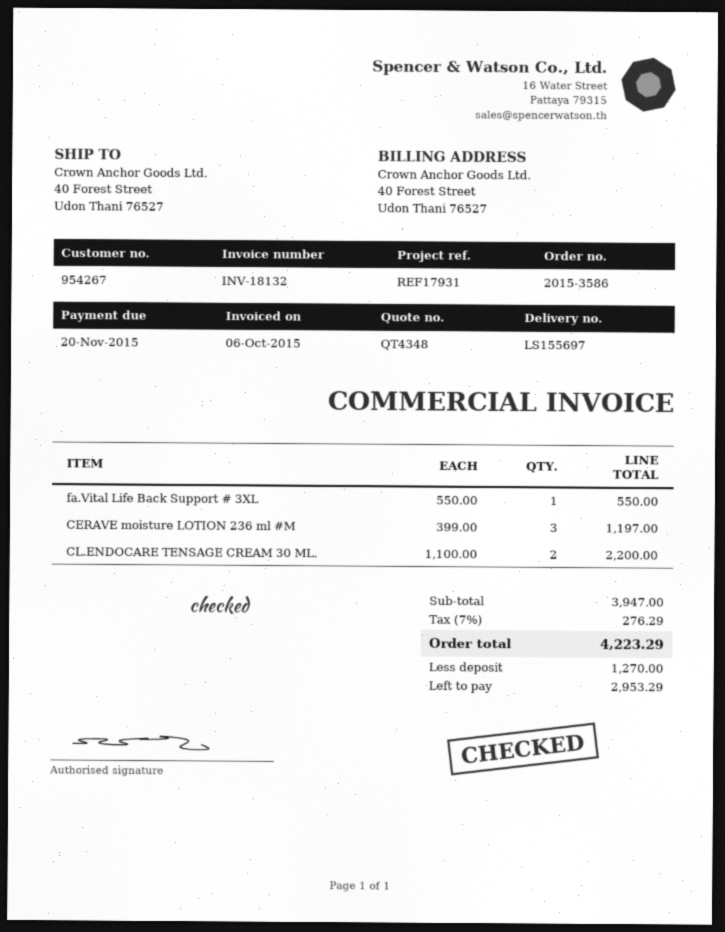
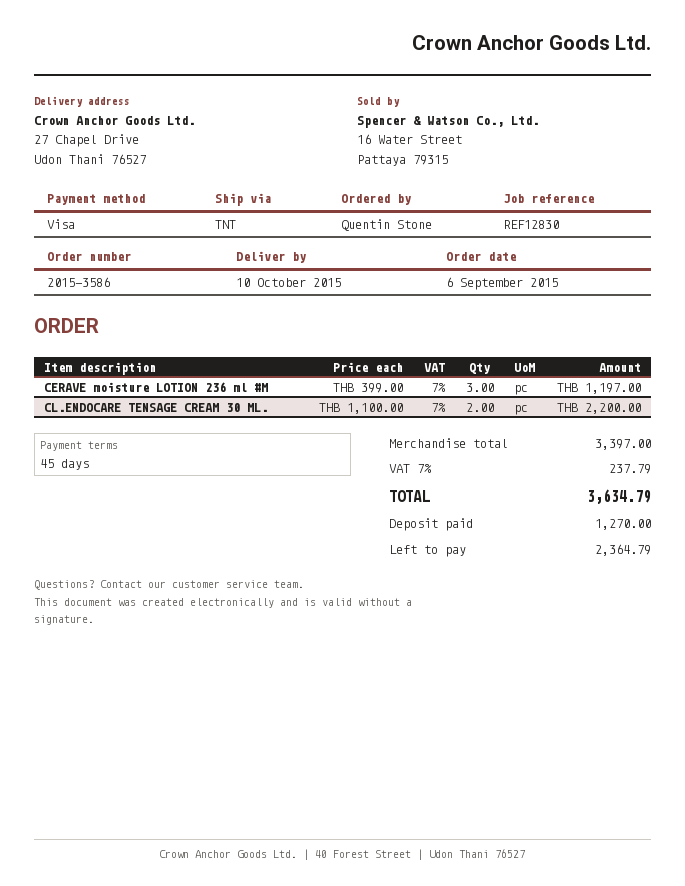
reference: REF17931 -> REF12830
ship to: 40 Forest Street, Udon Thani 76527 -> 27 Chapel Drive, Udon Thani 76527
fa.Vital Life Back Support # 3XL: 1 x 550.00 = 550.00 -> none
subtotal: 3947.00 -> 3397.00
tax: 7% = 276.29 -> 7% = 237.79
total: 4223.29 -> 3634.79
balance: 2953.29 -> 2364.79

